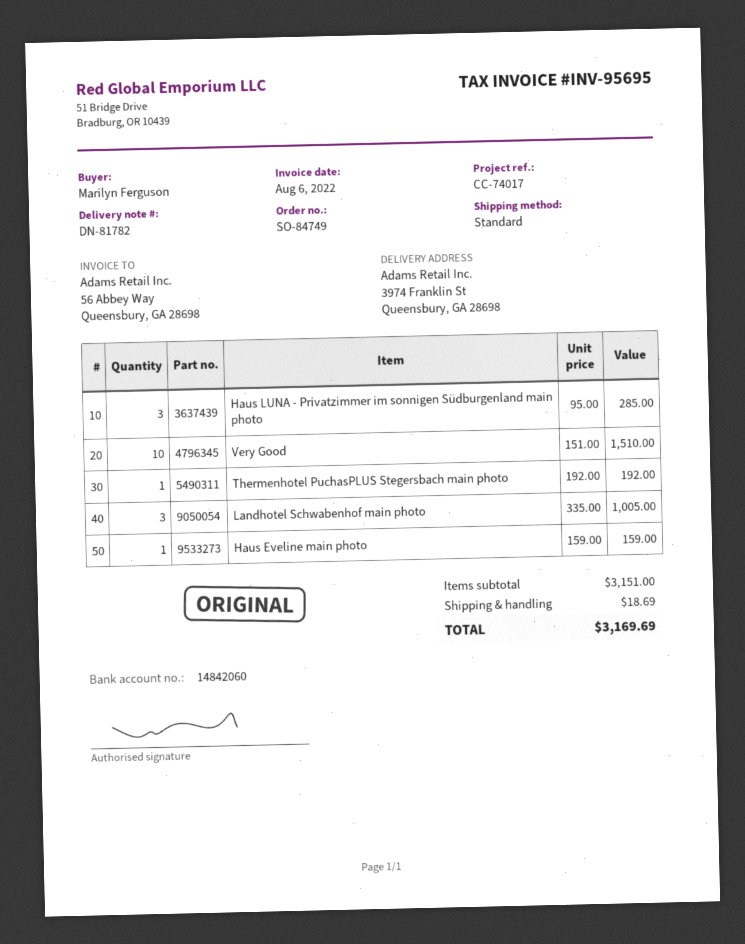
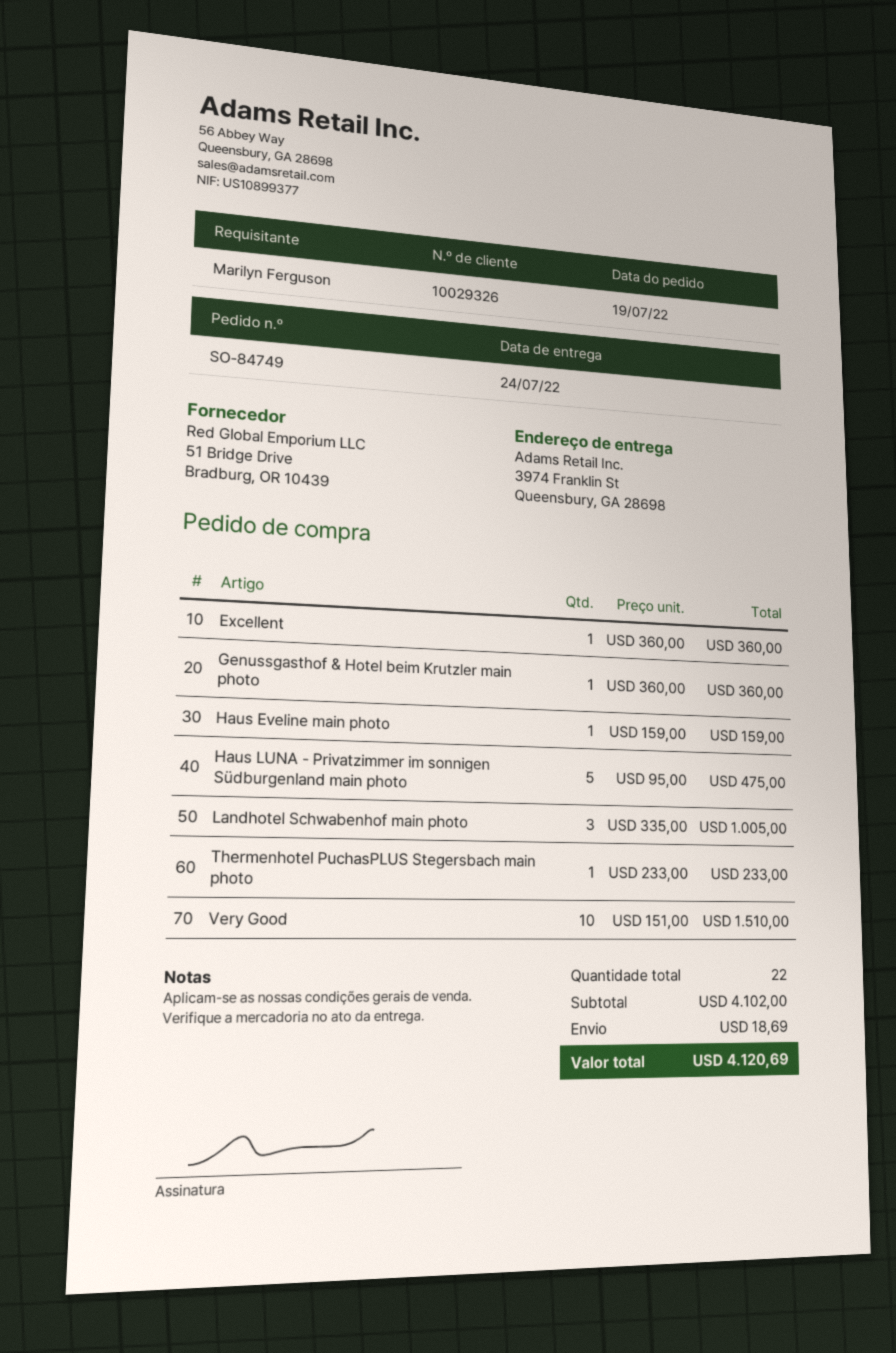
Haus LUNA - Privatzimmer im sonnigen Südburgenland main photo: 3 x 95.00 = 285.00 -> 5 x 95.00 = 475.00
Thermenhotel PuchasPLUS Stegersbach main photo: 1 x 192.00 = 192.00 -> 1 x 233.00 = 233.00
Excellent: none -> 1 x 360.00 = 360.00
Genussgasthof & Hotel beim Krutzler main photo: none -> 1 x 360.00 = 360.00
subtotal: 3151.00 -> 4102.00
total: 3169.69 -> 4120.69

